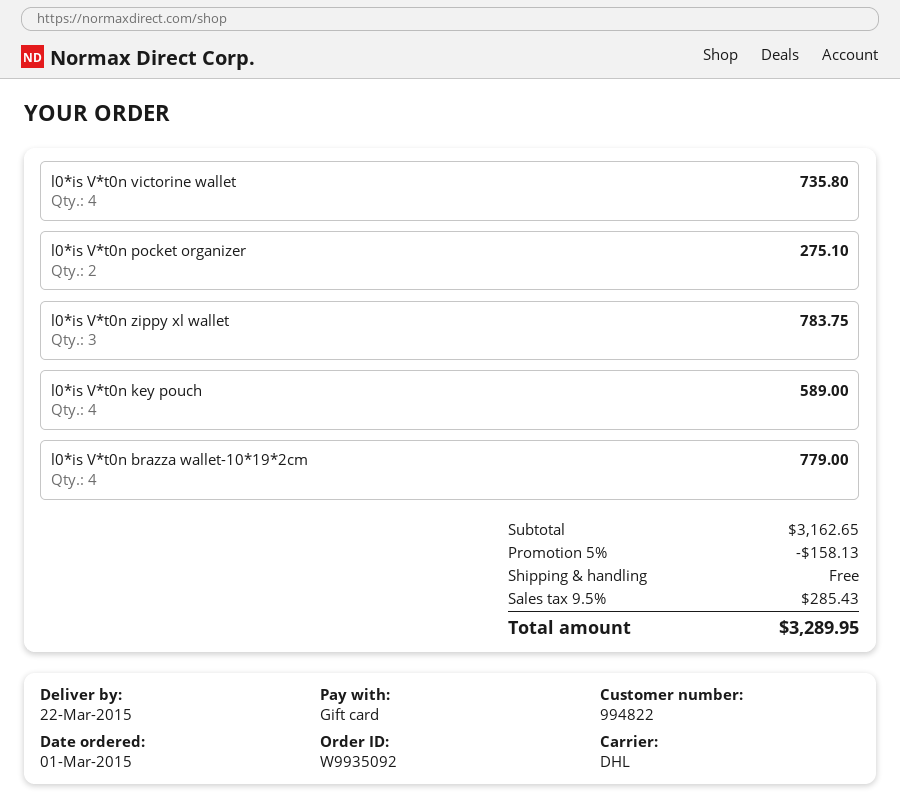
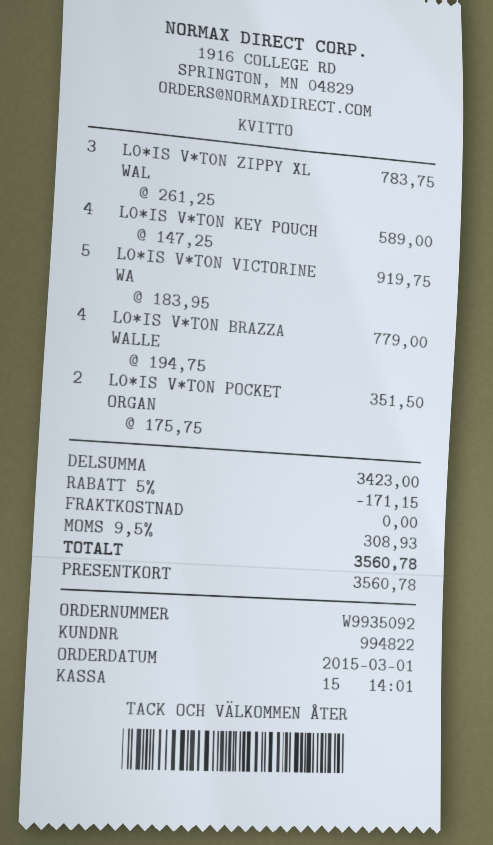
l0*is V*t0n victorine wallet: 4 for 735.80 -> 5 for 919.75
l0*is V*t0n pocket organizer: 2 for 275.10 -> 2 for 351.50
subtotal: 3162.65 -> 3423.00
discount: 5% = 158.13 -> 5% = 171.15
tax: 9.5% = 285.43 -> 9.5% = 308.93
total: 3289.95 -> 3560.78

